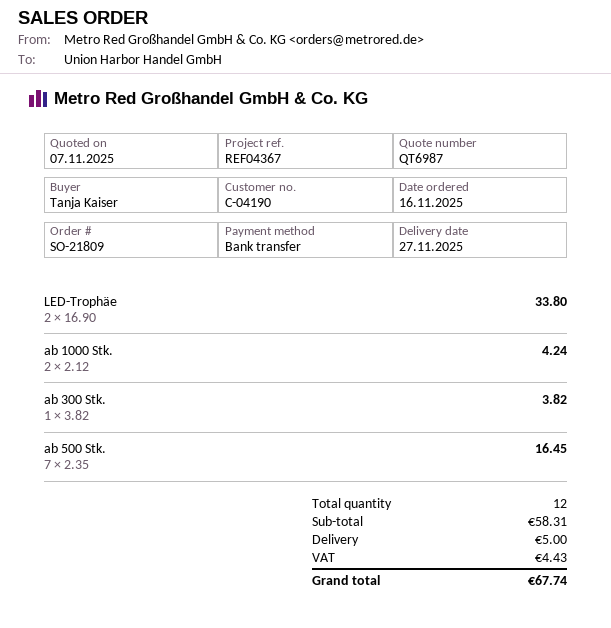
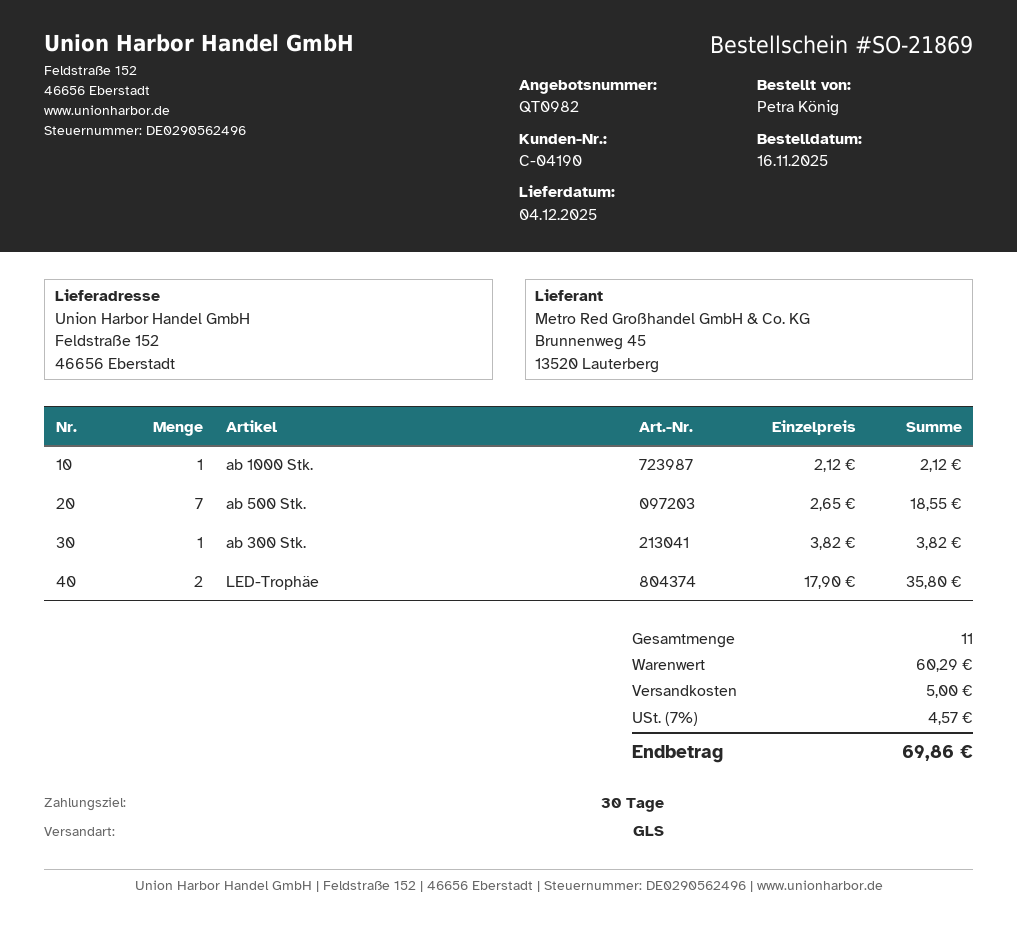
quote number: QT6987 -> QT0982
order number: SO-21809 -> SO-21869
delivery date: 2025-11-27 -> 2025-12-04
ordered by: Tanja Kaiser -> Petra König
LED-Trophäe: 2 x 16.90 = 33.80 -> 2 x 17.90 = 35.80
ab 1000 Stk.: 2 x 2.12 = 4.24 -> 1 x 2.12 = 2.12
ab 500 Stk.: 7 x 2.35 = 16.45 -> 7 x 2.65 = 18.55
total quantity: 12 -> 11
subtotal: 58.31 -> 60.29
tax: 4.43 -> 4.57
total: 67.74 -> 69.86

